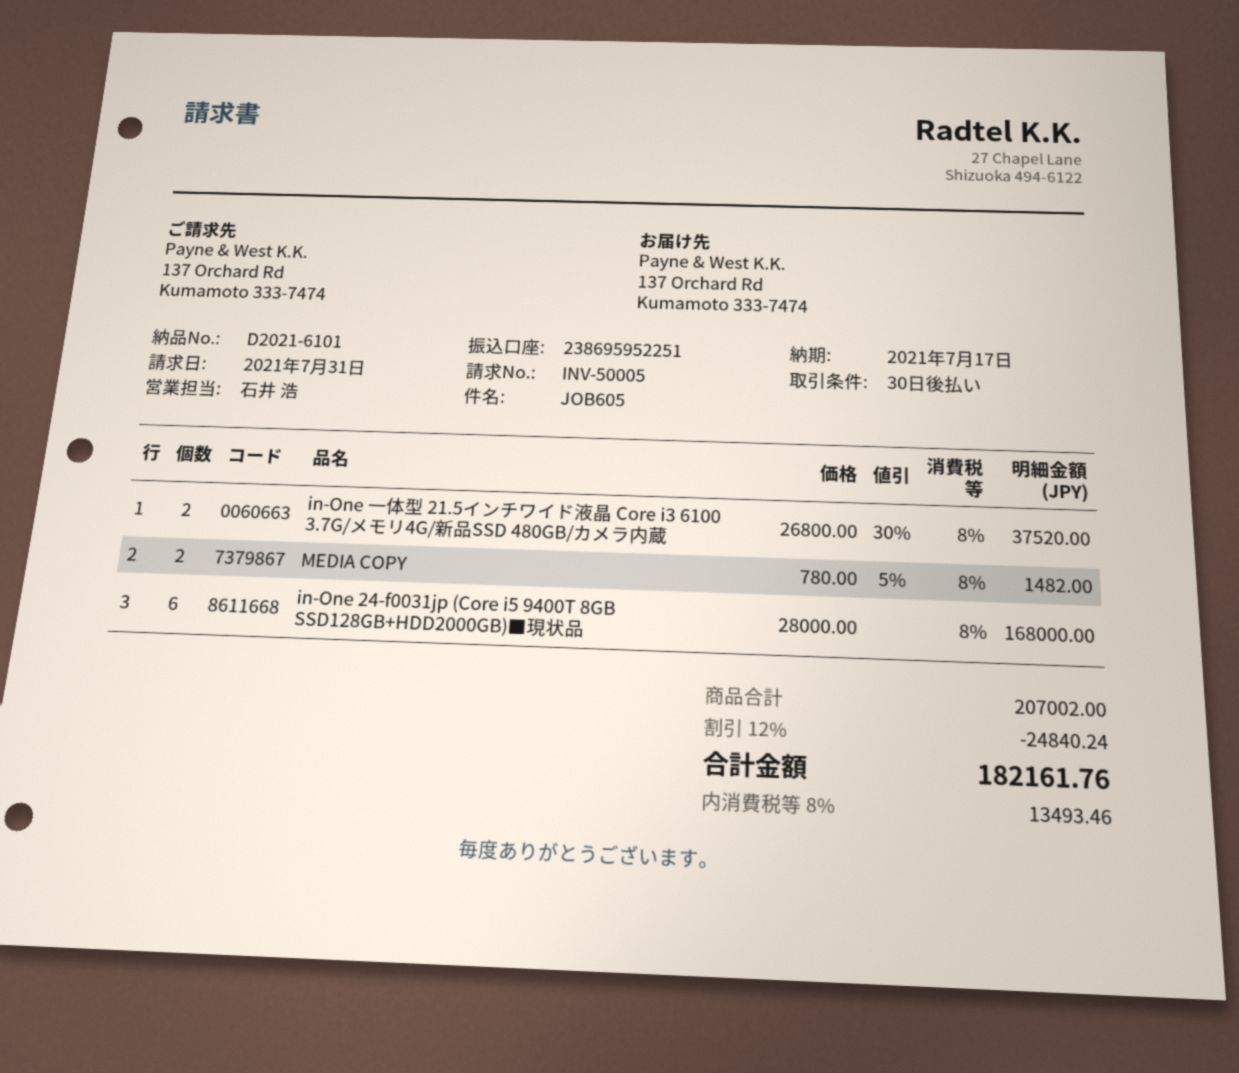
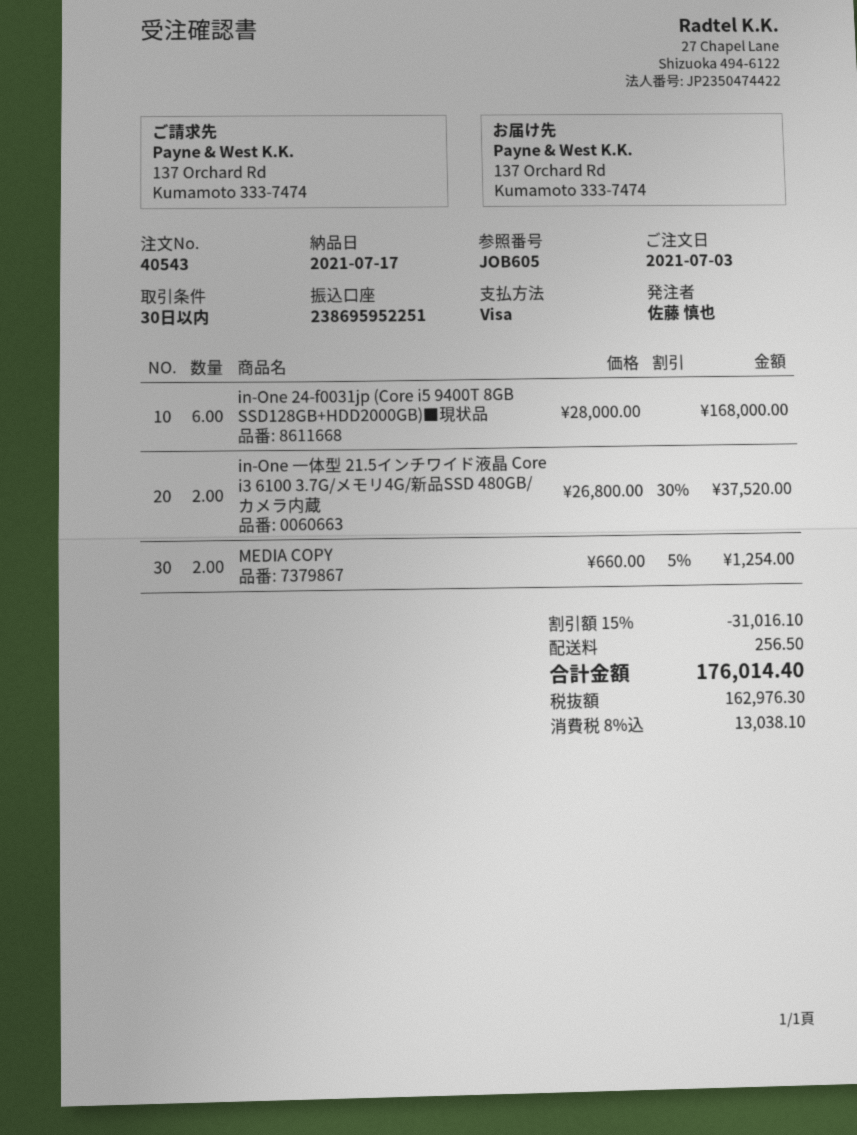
MEDIA COPY: 2 x 780.00 - 5% = 1482.00 -> 2 x 660.00 - 5% = 1254.00
discount: 12% = 24840.24 -> 15% = 31016.10
shipping: none -> 256.50
tax: 8% = 13493.46 -> 8% = 13038.10
total: 182161.76 -> 176014.40

